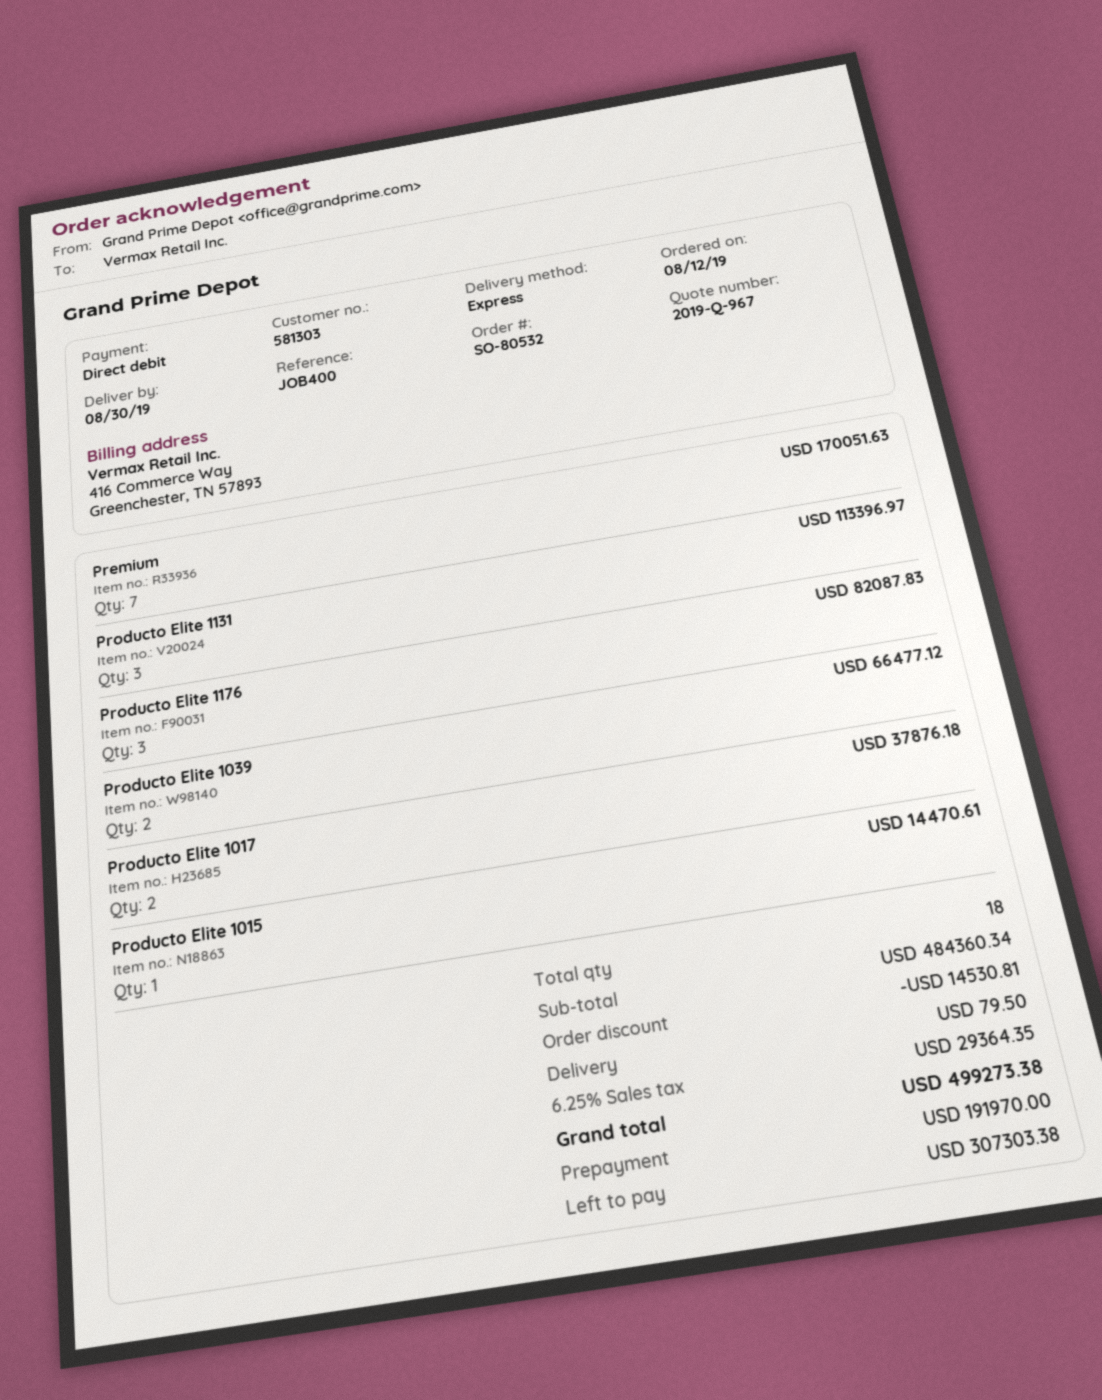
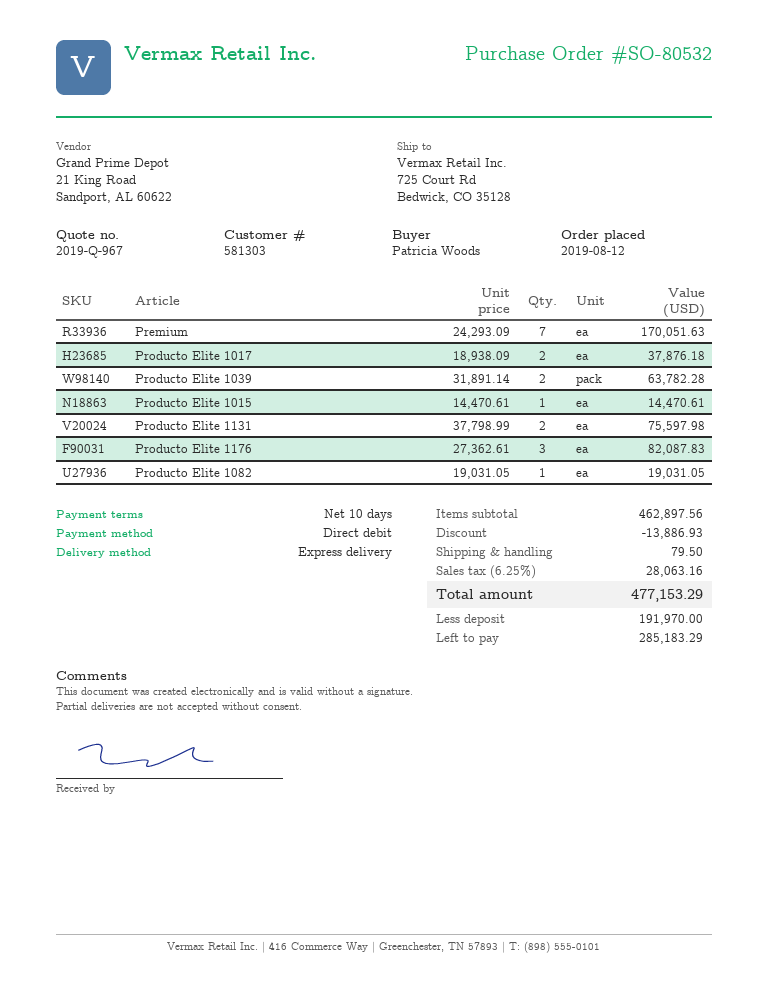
Producto Elite 1131: 3 for 113396.97 -> 2 for 75597.98
Producto Elite 1039: 2 for 66477.12 -> 2 for 63782.28
Producto Elite 1082: none -> 1 for 19031.05
subtotal: 484360.34 -> 462897.56
discount: 14530.81 -> 13886.93
tax: 6.25% = 29364.35 -> 6.25% = 28063.16
total: 499273.38 -> 477153.29
balance: 307303.38 -> 285183.29

